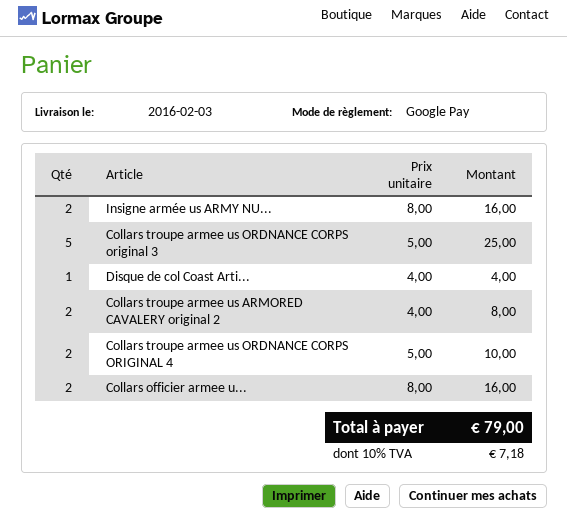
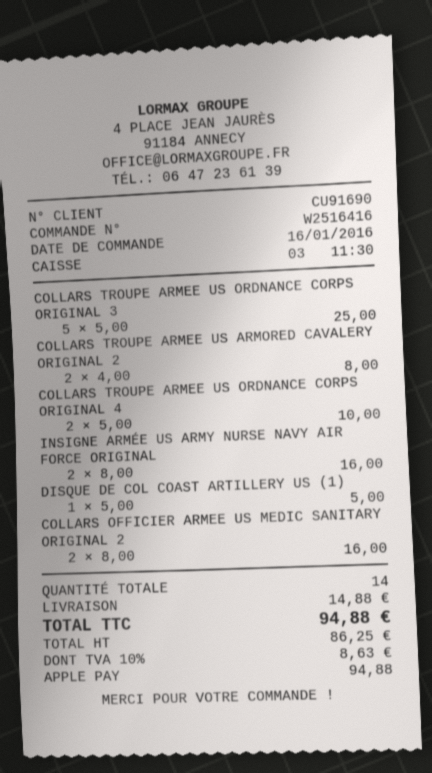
payment method: Google Pay -> Apple Pay
Disque de col Coast Arti...: 1 x 4.00 = 4.00 -> 1 x 5.00 = 5.00
shipping: none -> 14.88
tax: 10% = 7.18 -> 10% = 8.63
total: 79.00 -> 94.88

